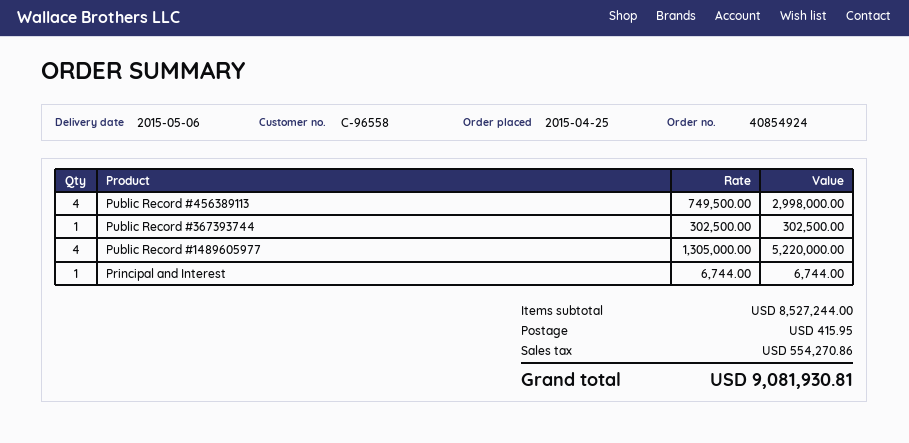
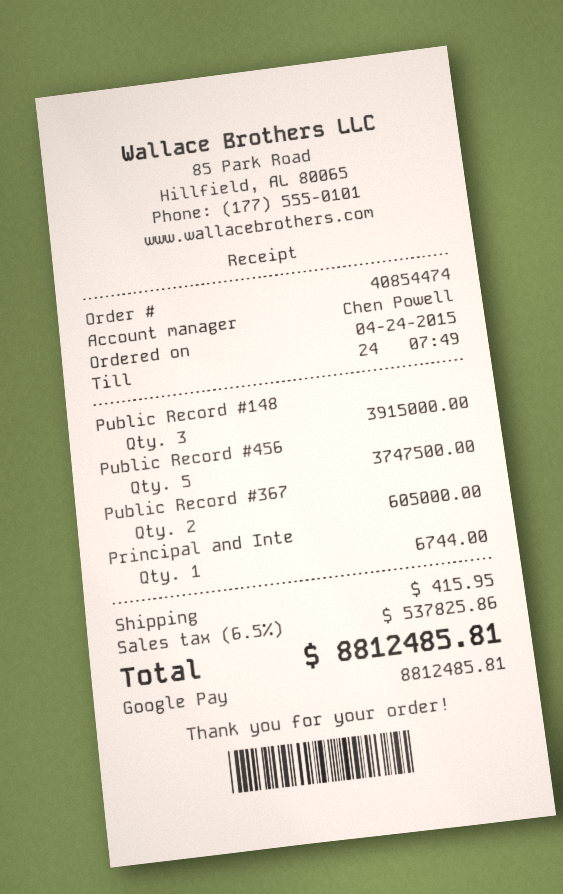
order number: 40854924 -> 40854474
order date: 2015-04-25 -> 2015-04-24
Public Record #456389113: 4 for 2998000.00 -> 5 for 3747500.00
Public Record #367393744: 1 for 302500.00 -> 2 for 605000.00
Public Record #1489605977: 4 for 5220000.00 -> 3 for 3915000.00
tax: 554270.86 -> 537825.86
total: 9081930.81 -> 8812485.81

